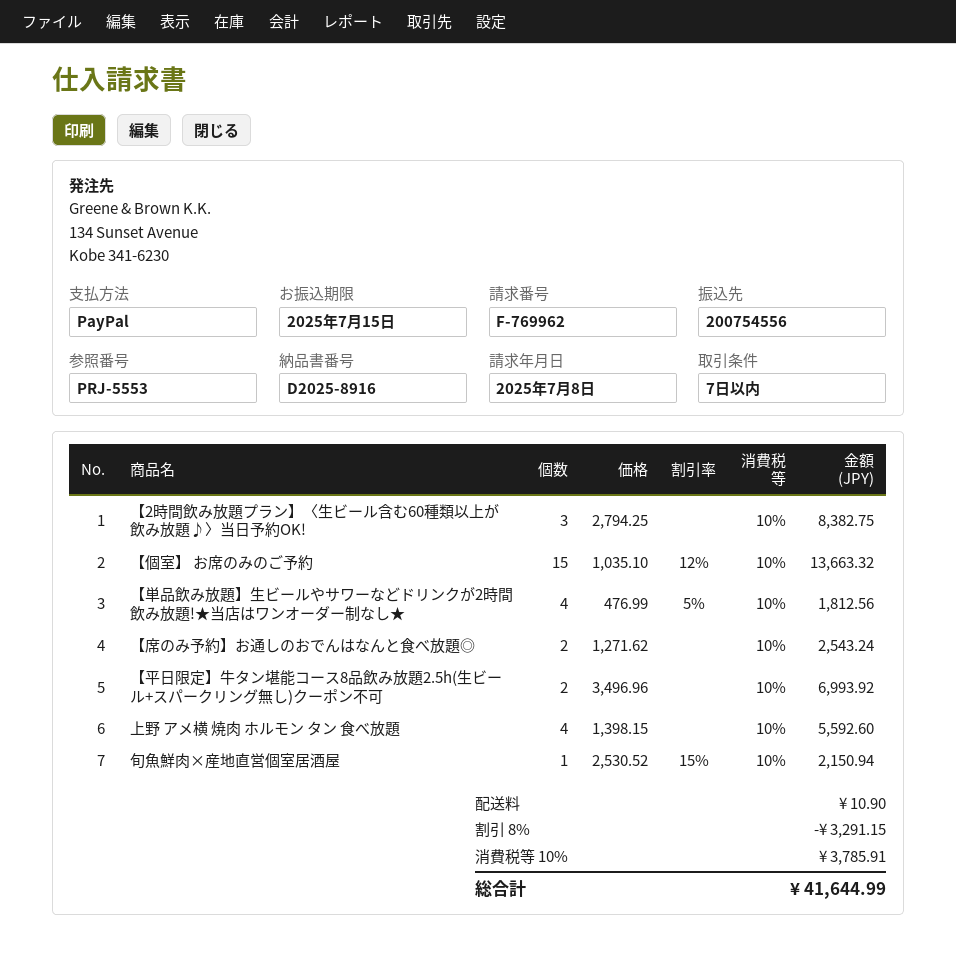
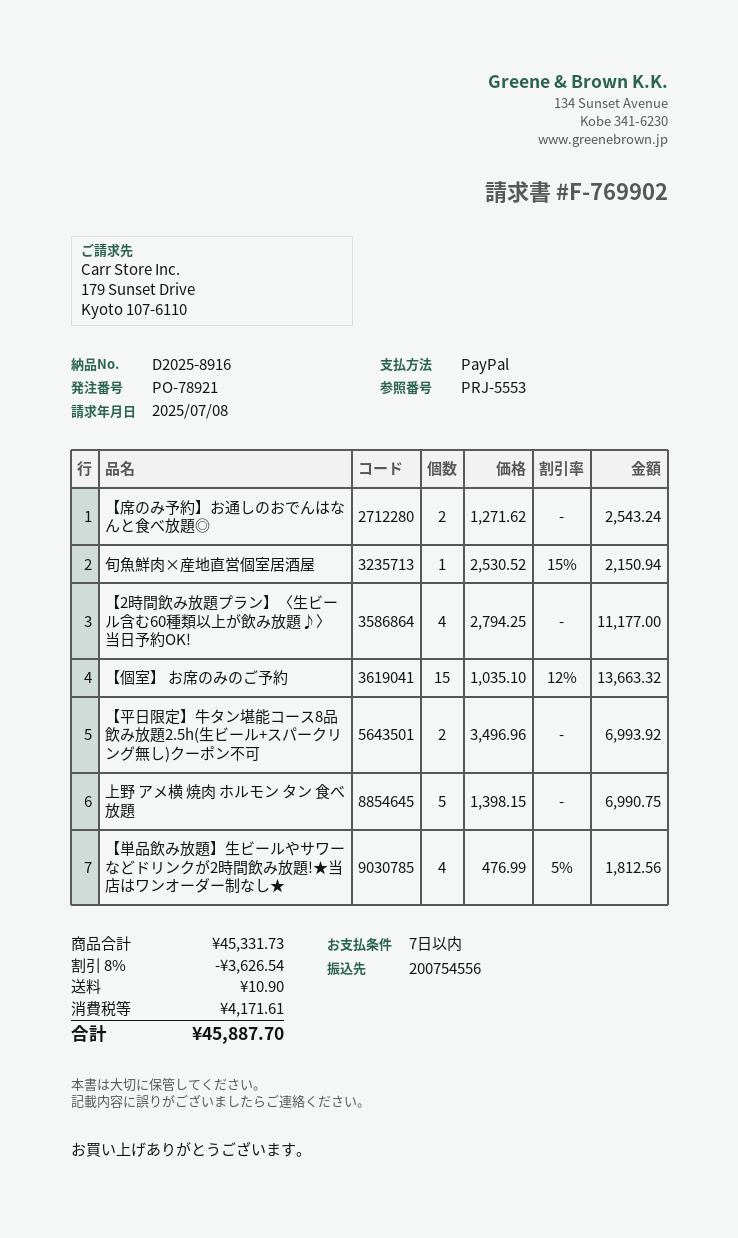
invoice number: F-769962 -> F-769902
【2時間飲み放題プラン】〈生ビール含む60種類以上が飲み放題♪〉当日予約OK!: 3 x 2794.25 = 8382.75 -> 4 x 2794.25 = 11177.00
上野 アメ横 焼肉 ホルモン タン 食べ放題: 4 x 1398.15 = 5592.60 -> 5 x 1398.15 = 6990.75
discount: 8% = 3291.15 -> 8% = 3626.54
tax: 3785.91 -> 4171.61
total: 41644.99 -> 45887.70

